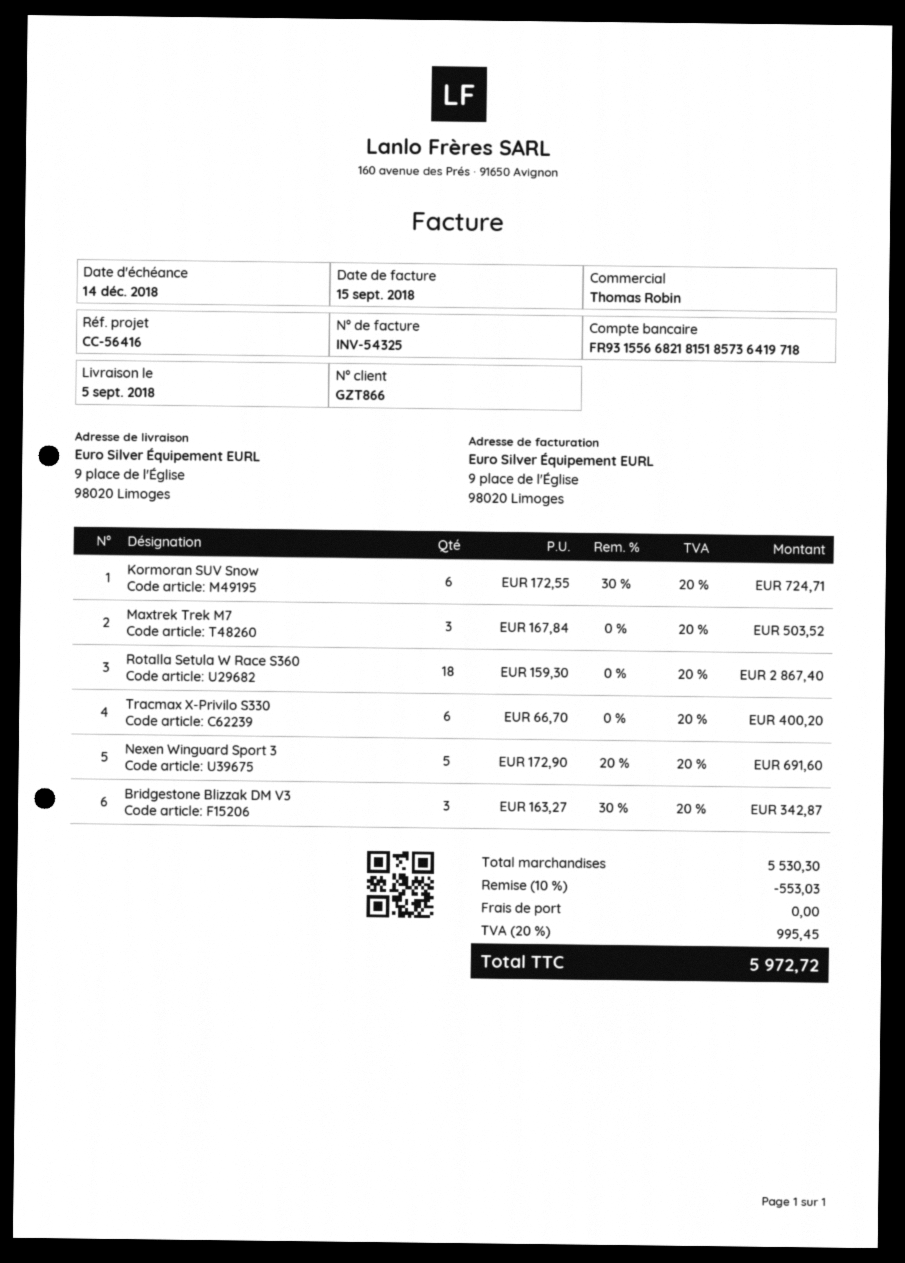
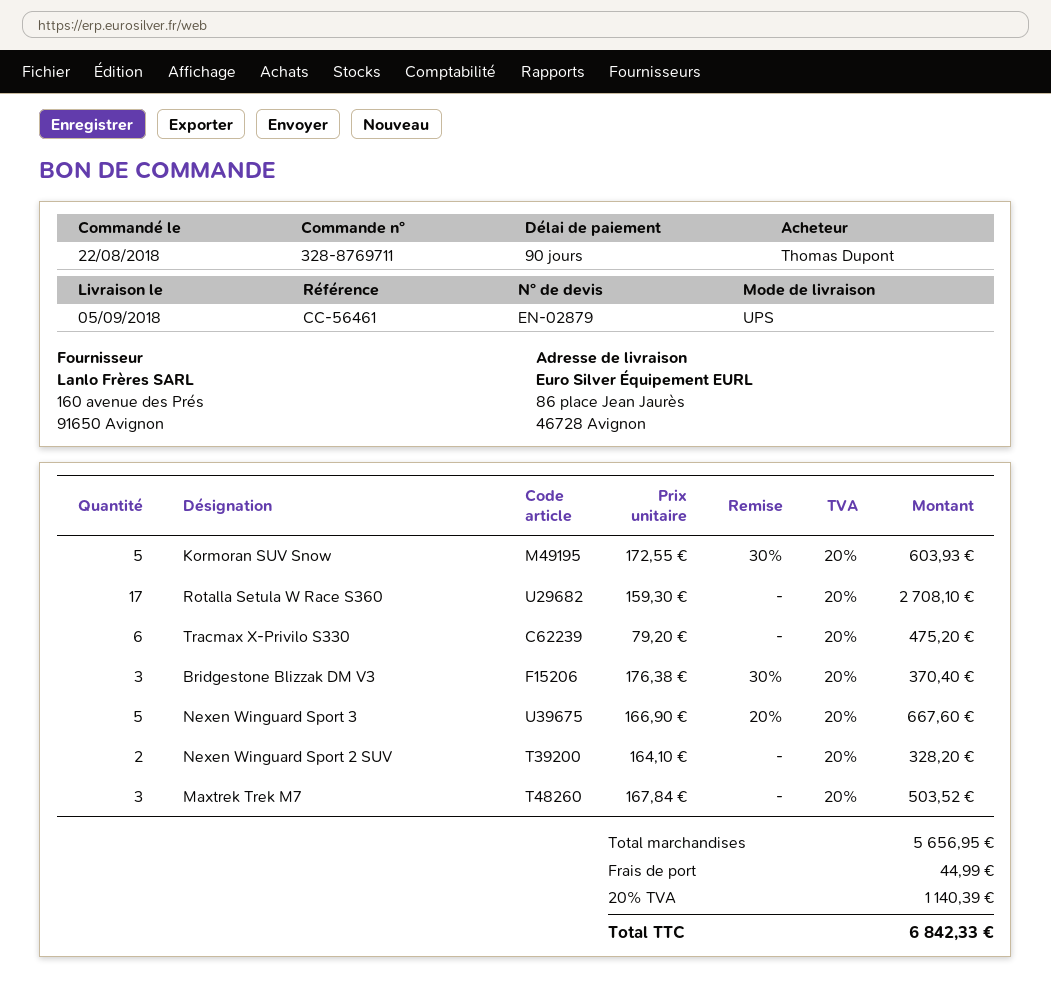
reference: CC-56416 -> CC-56461
ship to: 9 place de l'Église, 98020 Limoges -> 86 place Jean Jaurès, 46728 Avignon
Kormoran SUV Snow: 6 x 172.55 - 30% = 724.71 -> 5 x 172.55 - 30% = 603.93
Rotalla Setula W Race S360: 18 x 159.30 = 2867.40 -> 17 x 159.30 = 2708.10
Tracmax X-Privilo S330: 6 x 66.70 = 400.20 -> 6 x 79.20 = 475.20
Nexen Winguard Sport 3: 5 x 172.90 - 20% = 691.60 -> 5 x 166.90 - 20% = 667.60
Bridgestone Blizzak DM V3: 3 x 163.27 - 30% = 342.87 -> 3 x 176.38 - 30% = 370.40
Nexen Winguard Sport 2 SUV: none -> 2 x 164.10 = 328.20
subtotal: 5530.30 -> 5656.95
discount: 10% = 553.03 -> none
shipping: 0.00 -> 44.99
tax: 20% = 995.45 -> 20% = 1140.39
total: 5972.72 -> 6842.33

